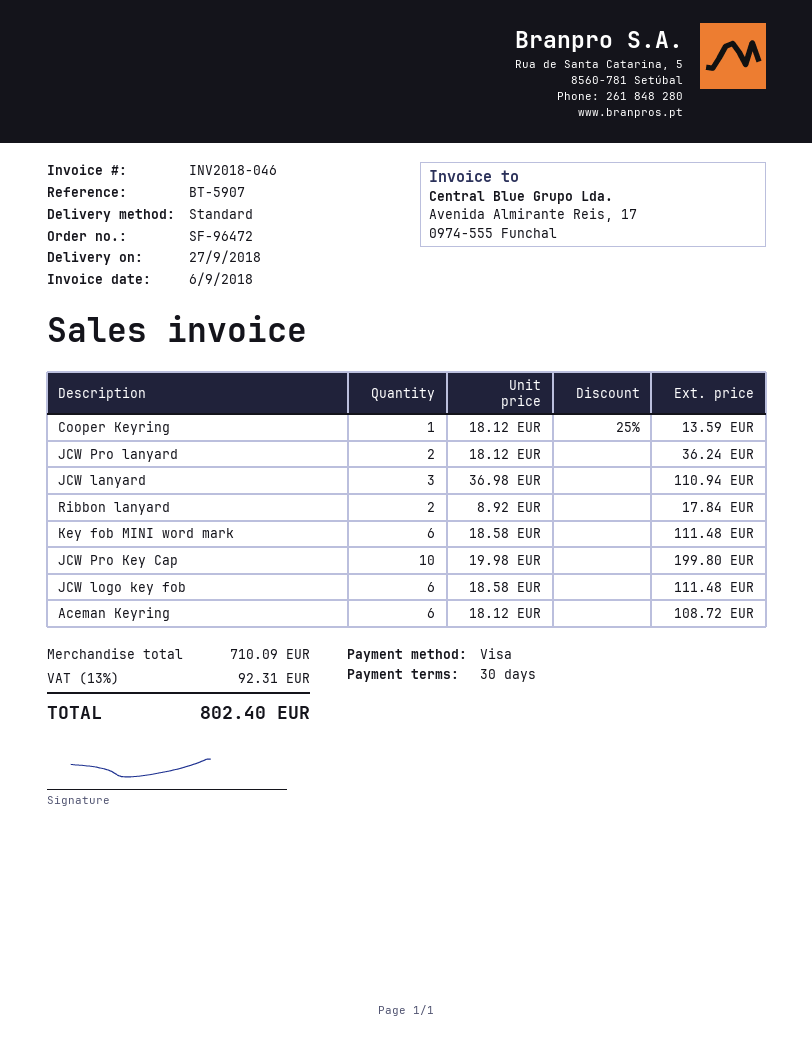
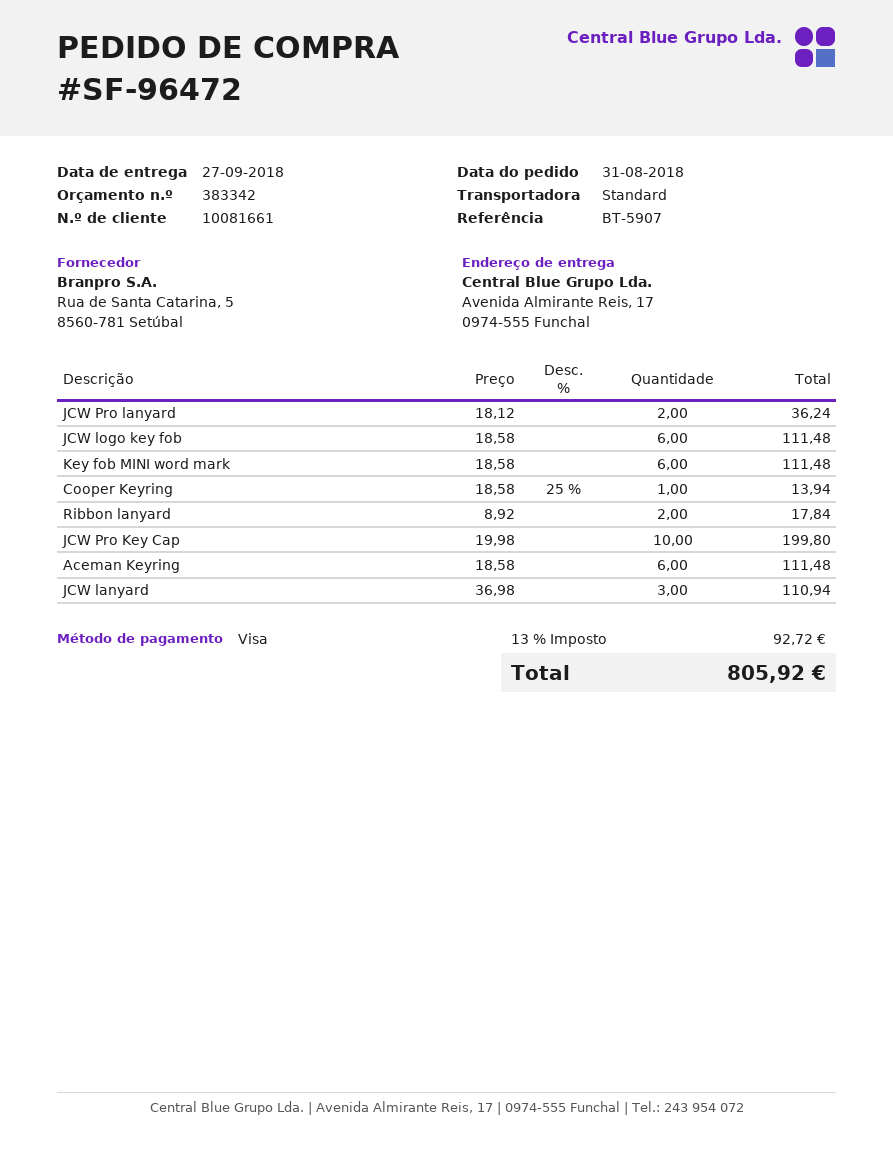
Cooper Keyring: 1 x 18.12 - 25% = 13.59 -> 1 x 18.58 - 25% = 13.94
Aceman Keyring: 6 x 18.12 = 108.72 -> 6 x 18.58 = 111.48
tax: 13% = 92.31 -> 13% = 92.72
total: 802.40 -> 805.92

